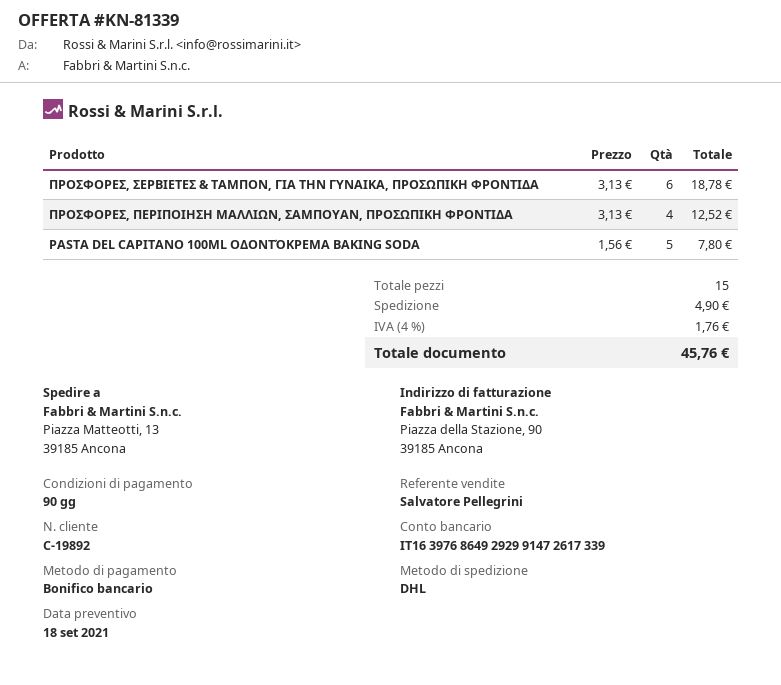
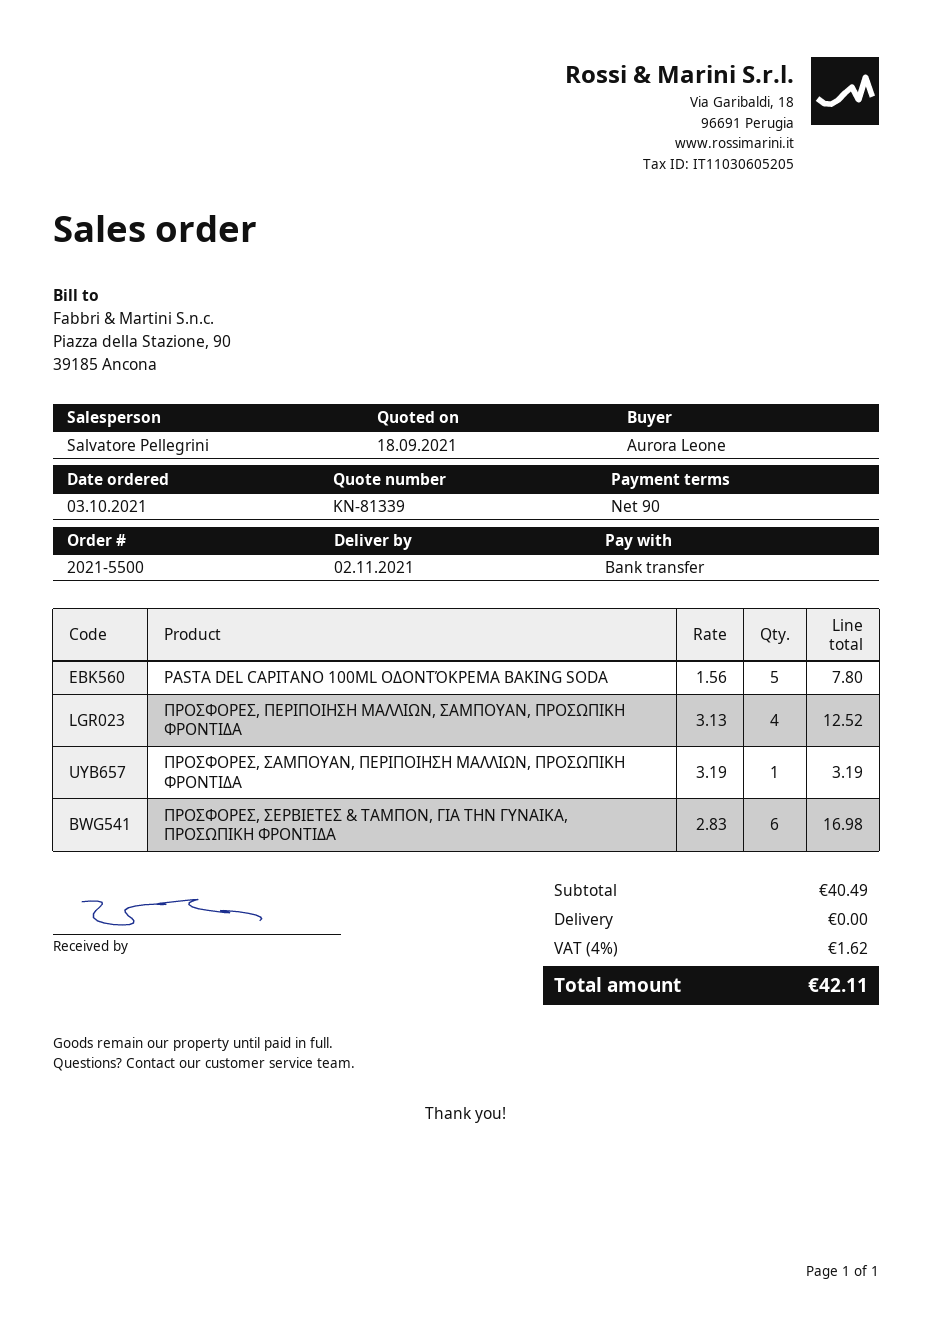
ΠΡΟΣΦΟΡΕΣ, ΣΕΡΒΙΕΤΕΣ & ΤΑΜΠΟΝ, ΓΙΑ ΤΗΝ ΓΥΝΑΙΚΑ, ΠΡΟΣΩΠΙΚΗ ΦΡΟΝΤΙΔΑ: 6 x 3.13 = 18.78 -> 6 x 2.83 = 16.98
ΠΡΟΣΦΟΡΕΣ, ΣΑΜΠΟΥΑΝ, ΠΕΡΙΠΟΙΗΣΗ ΜΑΛΛΙΩΝ, ΠΡΟΣΩΠΙΚΗ ΦΡΟΝΤΙΔΑ: none -> 1 x 3.19 = 3.19
shipping: 4.90 -> 0.00
tax: 4% = 1.76 -> 4% = 1.62
total: 45.76 -> 42.11

